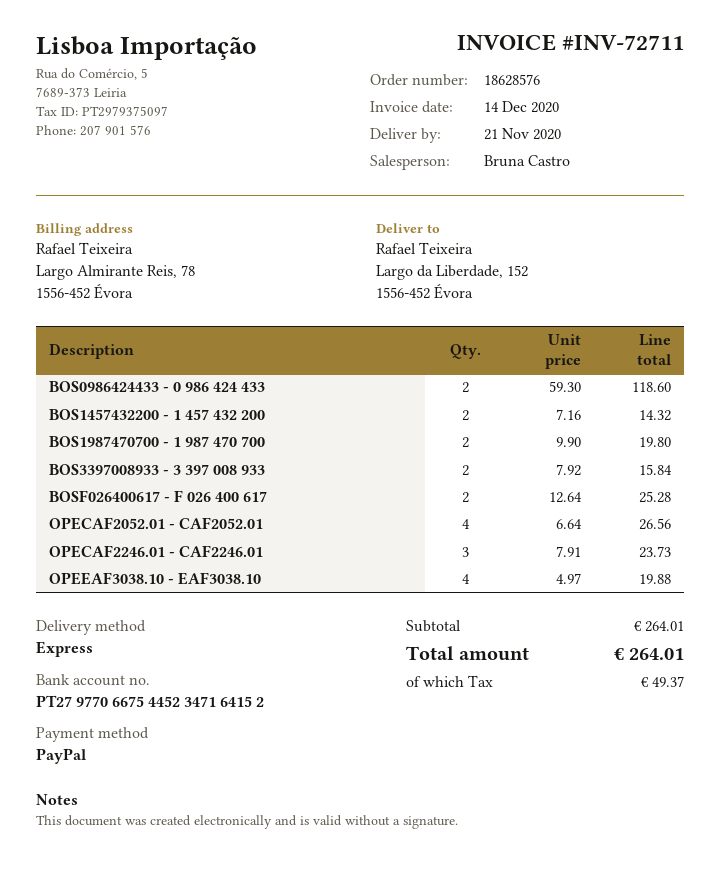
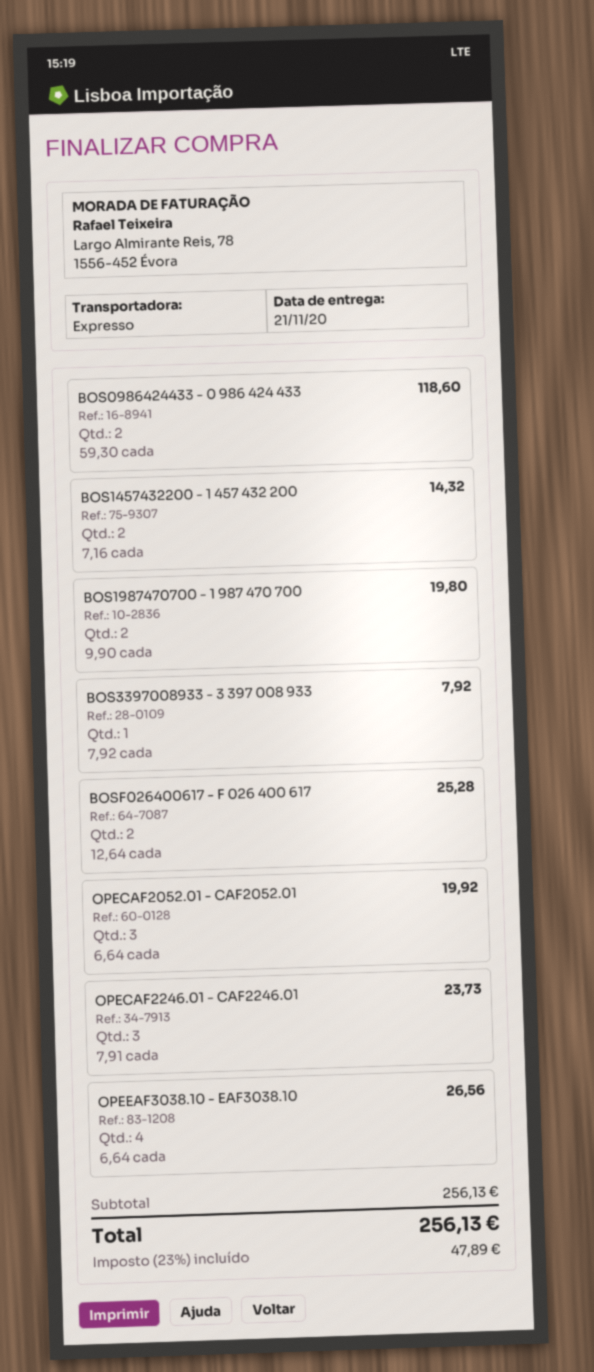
BOS3397008933 - 3 397 008 933: 2 x 7.92 = 15.84 -> 1 x 7.92 = 7.92
OPECAF2052.01 - CAF2052.01: 4 x 6.64 = 26.56 -> 3 x 6.64 = 19.92
OPEEAF3038.10 - EAF3038.10: 4 x 4.97 = 19.88 -> 4 x 6.64 = 26.56
subtotal: 264.01 -> 256.13
tax: 49.37 -> 47.89
total: 264.01 -> 256.13

